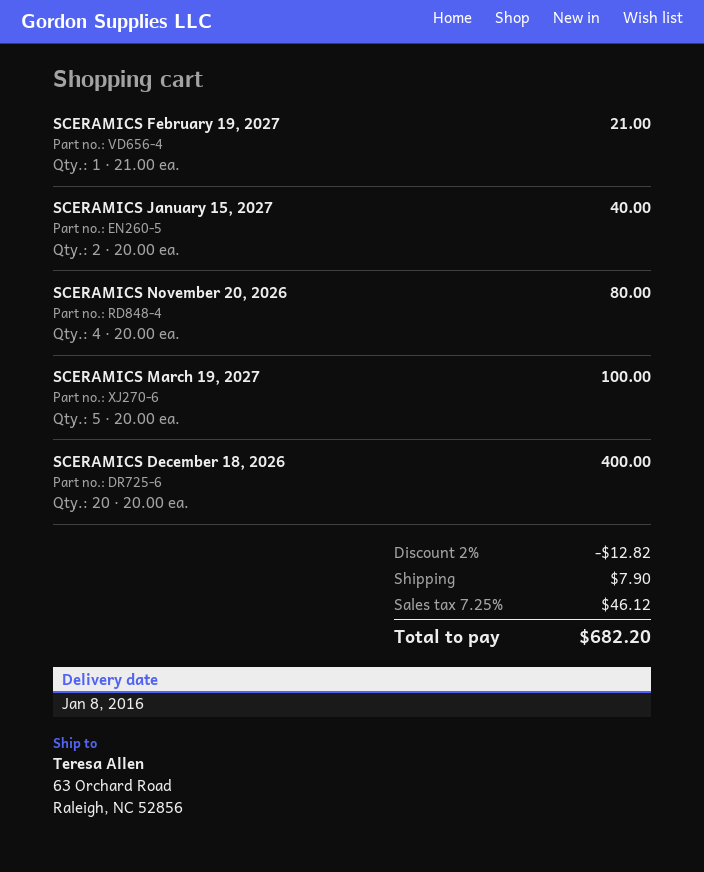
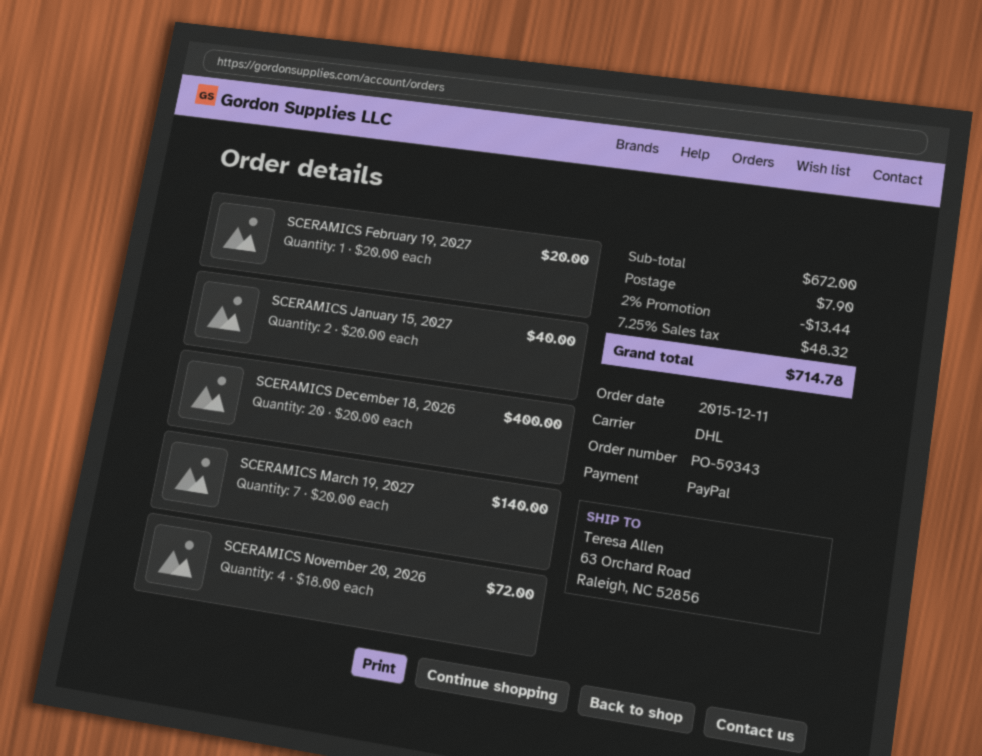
SCERAMICS February 19, 2027: 1 x 21.00 = 21.00 -> 1 x 20.00 = 20.00
SCERAMICS November 20, 2026: 4 x 20.00 = 80.00 -> 4 x 18.00 = 72.00
SCERAMICS March 19, 2027: 5 x 20.00 = 100.00 -> 7 x 20.00 = 140.00
discount: 2% = 12.82 -> 2% = 13.44
tax: 7.25% = 46.12 -> 7.25% = 48.32
total: 682.20 -> 714.78

